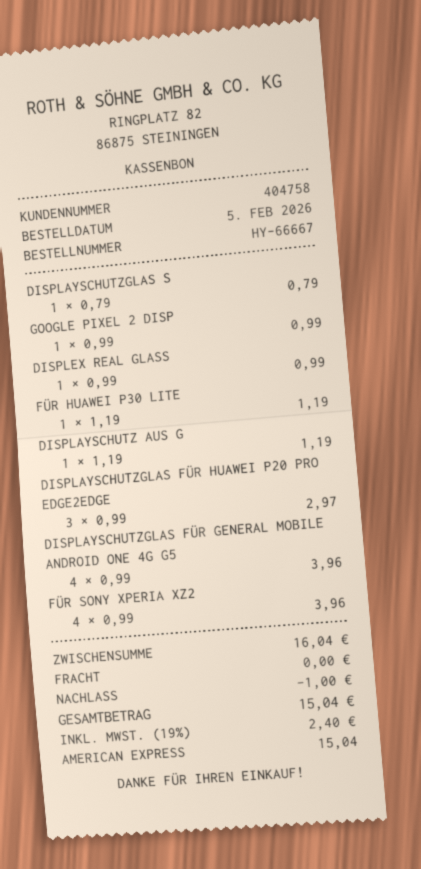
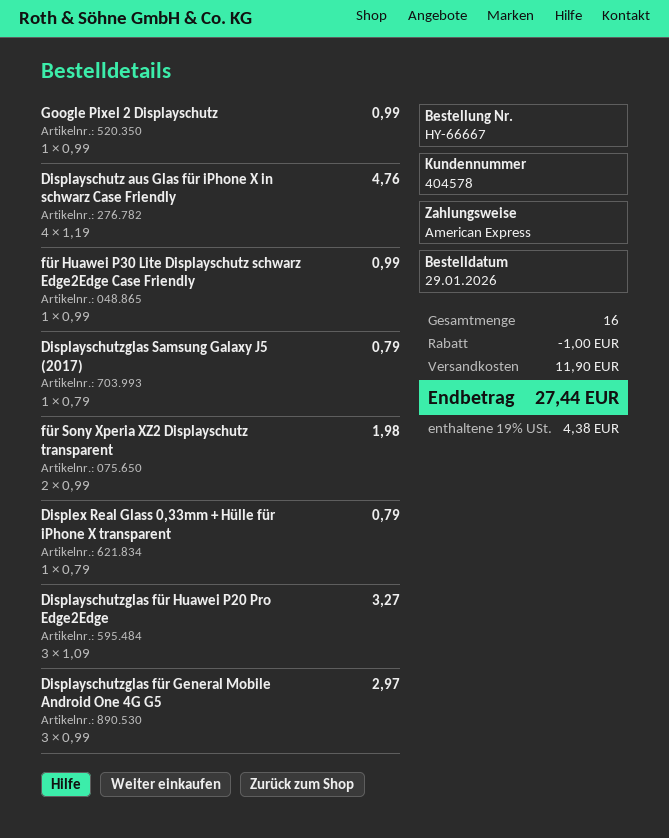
order date: 2026-02-05 -> 2026-01-29
customer number: 404758 -> 404578
DISPLEX REAL GLASS: 1 x 0.99 = 0.99 -> 1 x 0.79 = 0.79
FÜR HUAWEI P30 LITE: 1 x 1.19 = 1.19 -> 1 x 0.99 = 0.99
DISPLAYSCHUTZ AUS G: 1 x 1.19 = 1.19 -> 4 x 1.19 = 4.76
DISPLAYSCHUTZGLAS FÜR HUAWEI P20 PRO EDGE2EDGE: 3 x 0.99 = 2.97 -> 3 x 1.09 = 3.27
DISPLAYSCHUTZGLAS FÜR GENERAL MOBILE ANDROID ONE 4G G5: 4 x 0.99 = 3.96 -> 3 x 0.99 = 2.97
FÜR SONY XPERIA XZ2: 4 x 0.99 = 3.96 -> 2 x 0.99 = 1.98
shipping: 0.00 -> 11.90
tax: 19% = 2.40 -> 19% = 4.38
total: 15.04 -> 27.44

